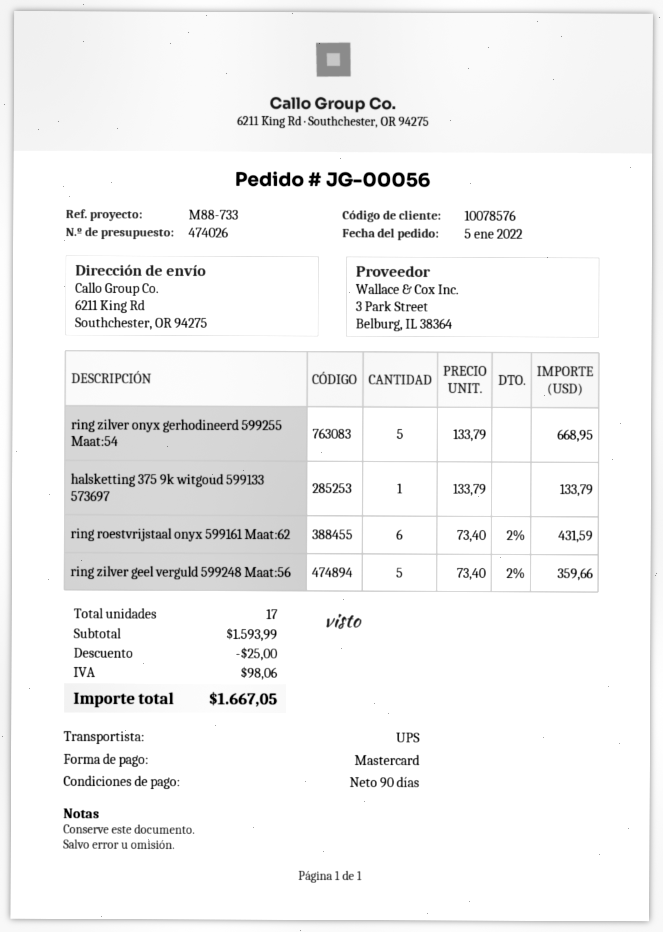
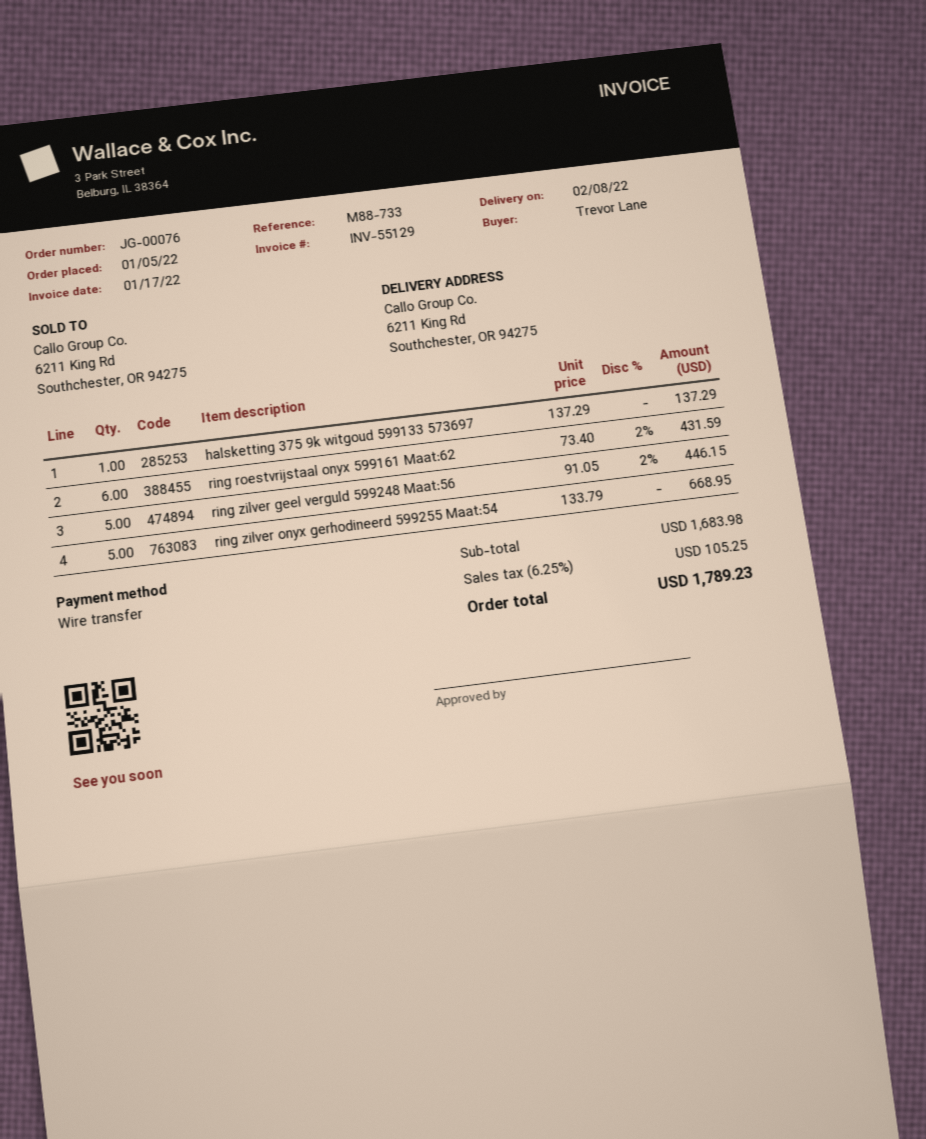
order number: JG-00056 -> JG-00076
payment method: Mastercard -> bank transfer
halsketting 375 9k witgoud 599133 573697: 1 x 133.79 = 133.79 -> 1 x 137.29 = 137.29
ring zilver geel verguld 599248 Maat:56: 5 x 73.40 - 2% = 359.66 -> 5 x 91.05 - 2% = 446.15
subtotal: 1593.99 -> 1683.98
discount: 25.00 -> none
tax: 98.06 -> 105.25
total: 1667.05 -> 1789.23

